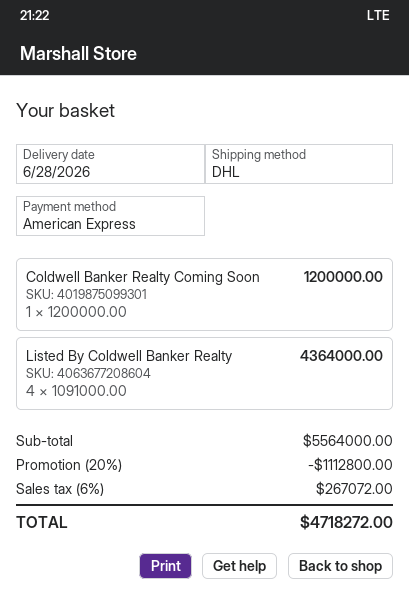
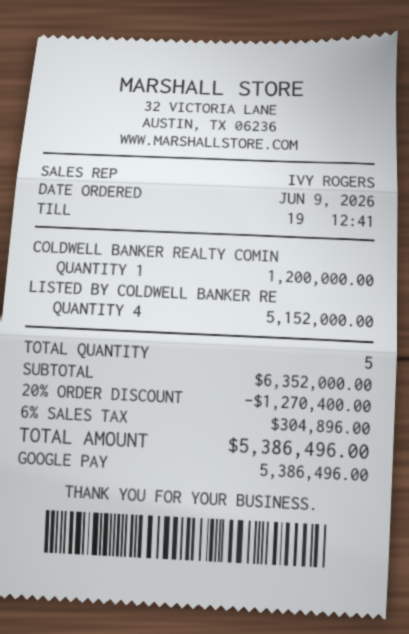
payment method: American Express -> Google Pay
Listed By Coldwell Banker Realty: 4 for 4364000.00 -> 4 for 5152000.00
subtotal: 5564000.00 -> 6352000.00
discount: 20% = 1112800.00 -> 20% = 1270400.00
tax: 6% = 267072.00 -> 6% = 304896.00
total: 4718272.00 -> 5386496.00

